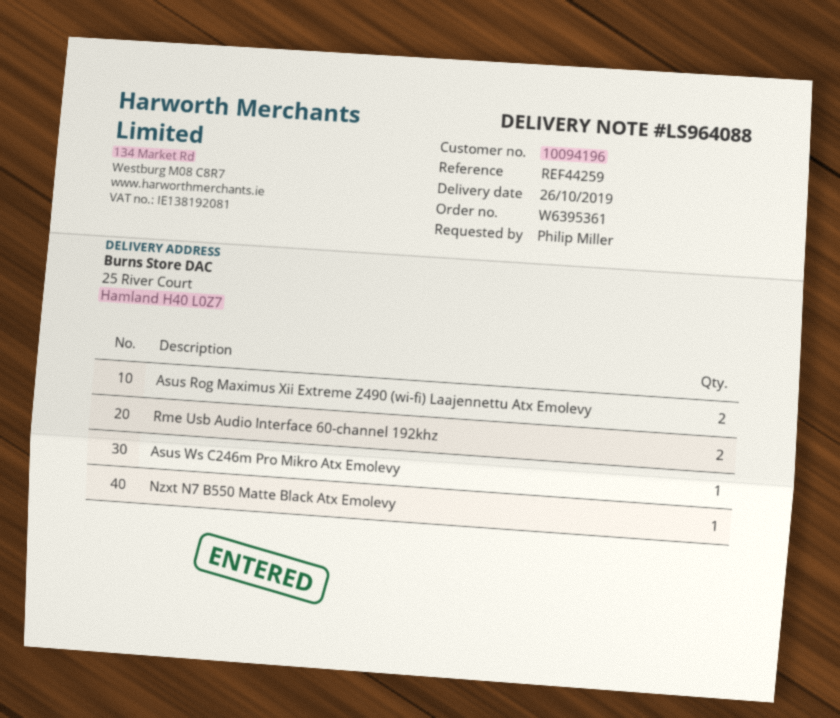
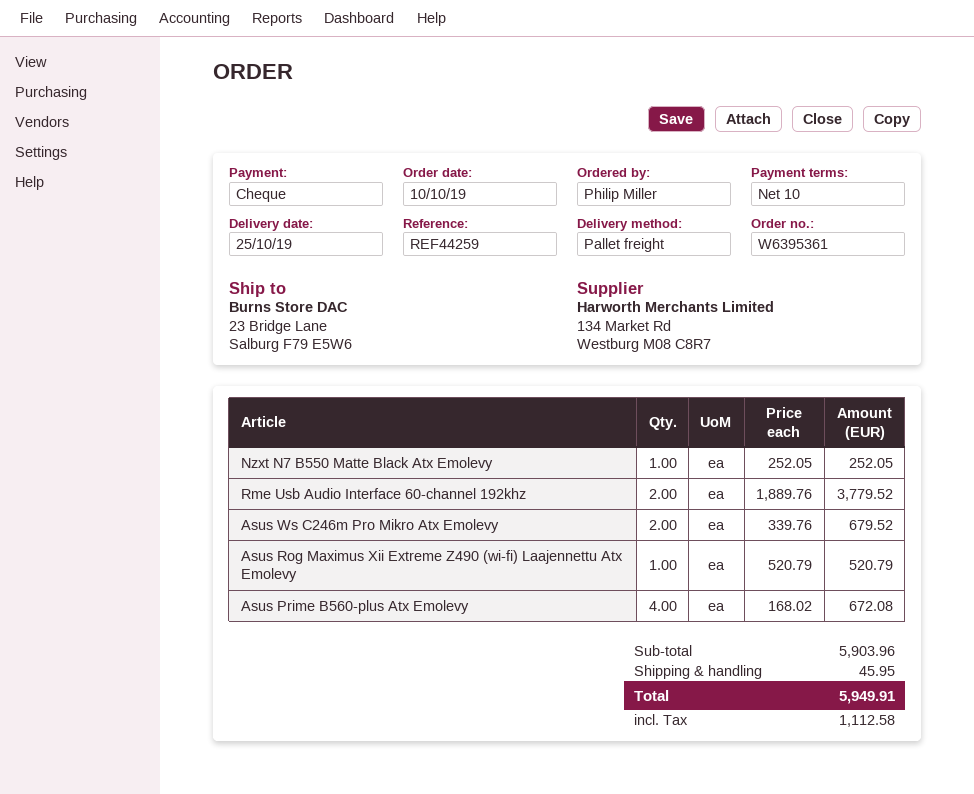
delivery date: 2019-10-26 -> 2019-10-25
ship to: 25 River Court, Hamland H40 L0Z7 -> 23 Bridge Lane, Salburg F79 E5W6
Asus Rog Maximus Xii Extreme Z490 (wi-fi) Laajennettu Atx Emolevy: 2 -> 1
Asus Ws C246m Pro Mikro Atx Emolevy: 1 -> 2
Asus Prime B560-plus Atx Emolevy: none -> 4

